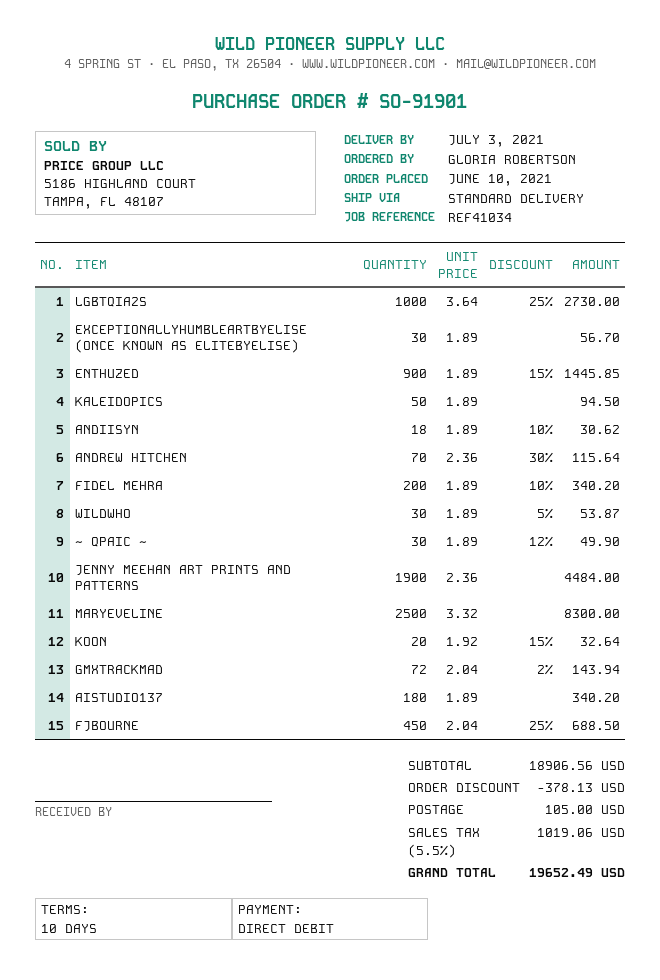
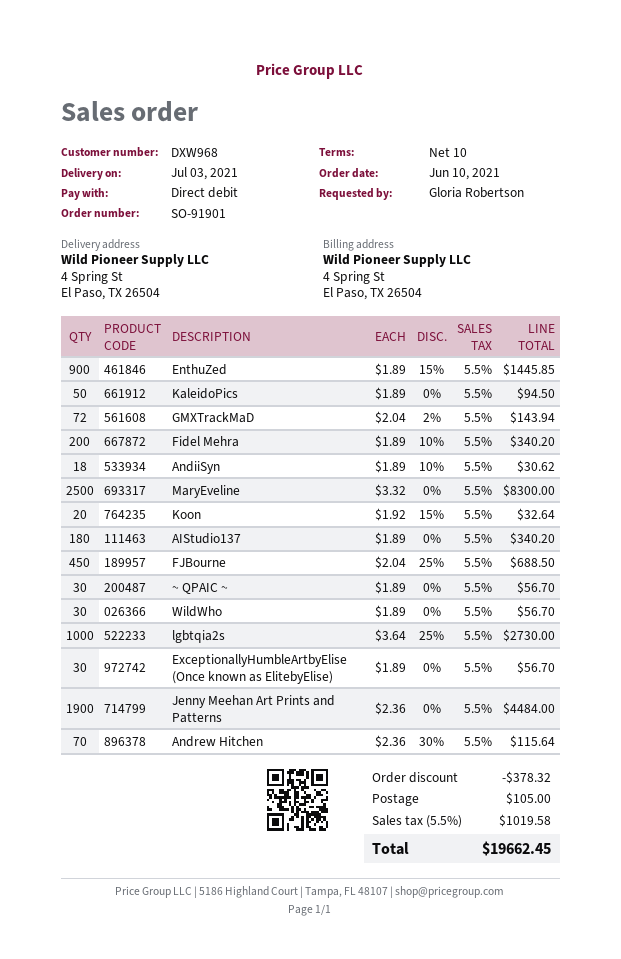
WILDWHO: 30 x 1.89 - 5% = 53.87 -> 30 x 1.89 = 56.70
~ QPAIC ~: 30 x 1.89 - 12% = 49.90 -> 30 x 1.89 = 56.70
discount: 378.13 -> 378.32
tax: 5.5% = 1019.06 -> 5.5% = 1019.58
total: 19652.49 -> 19662.45

